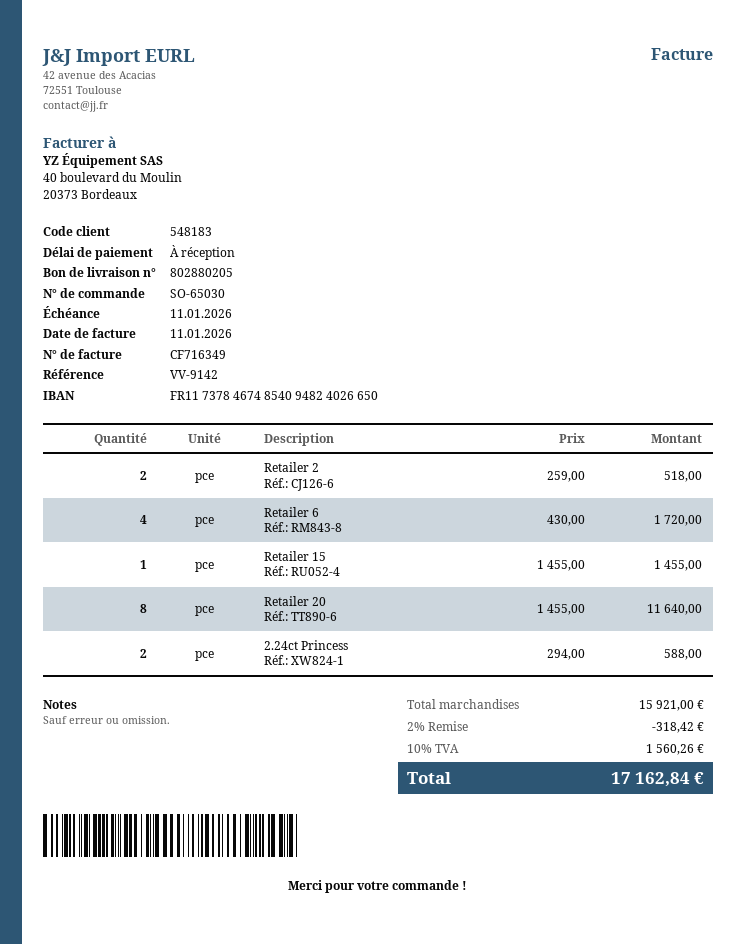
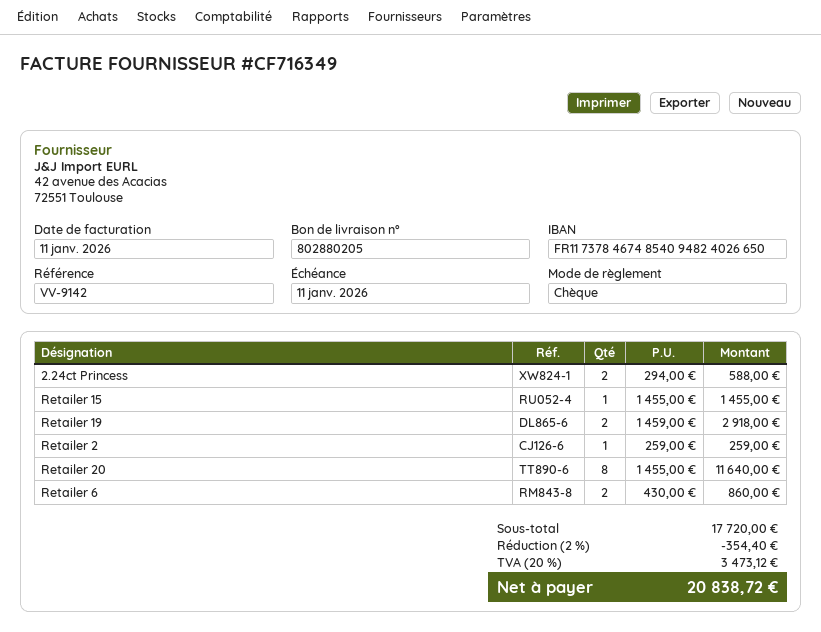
Retailer 2: 2 x 259.00 = 518.00 -> 1 x 259.00 = 259.00
Retailer 6: 4 x 430.00 = 1720.00 -> 2 x 430.00 = 860.00
Retailer 19: none -> 2 x 1459.00 = 2918.00
subtotal: 15921.00 -> 17720.00
discount: 2% = 318.42 -> 2% = 354.40
tax: 10% = 1560.26 -> 20% = 3473.12
total: 17162.84 -> 20838.72

